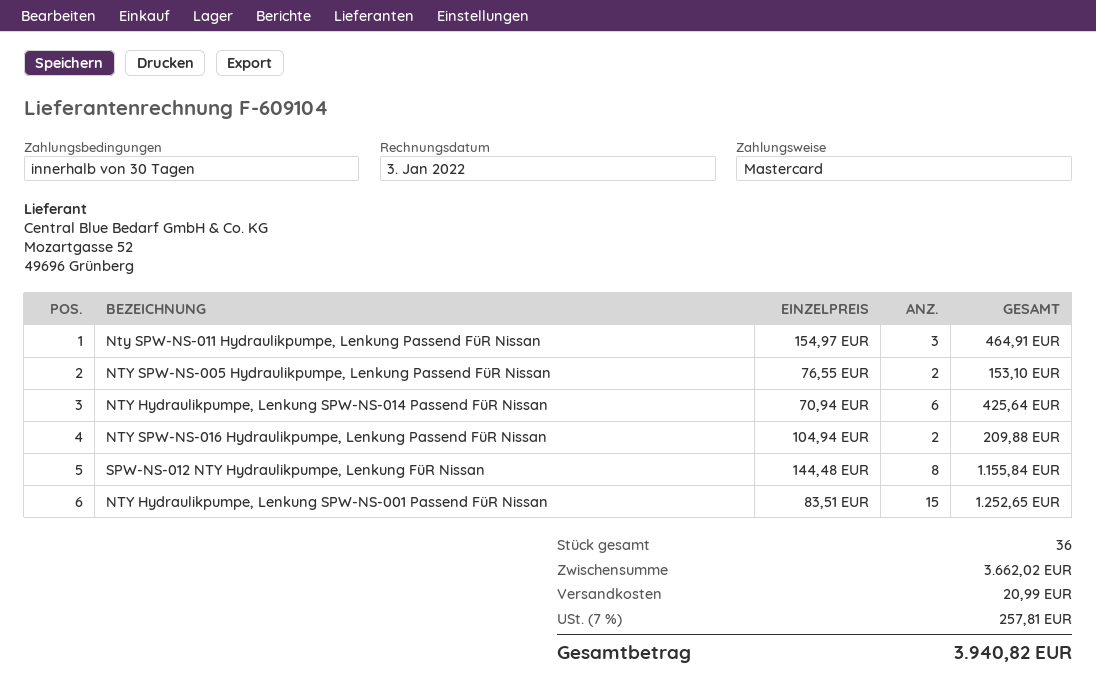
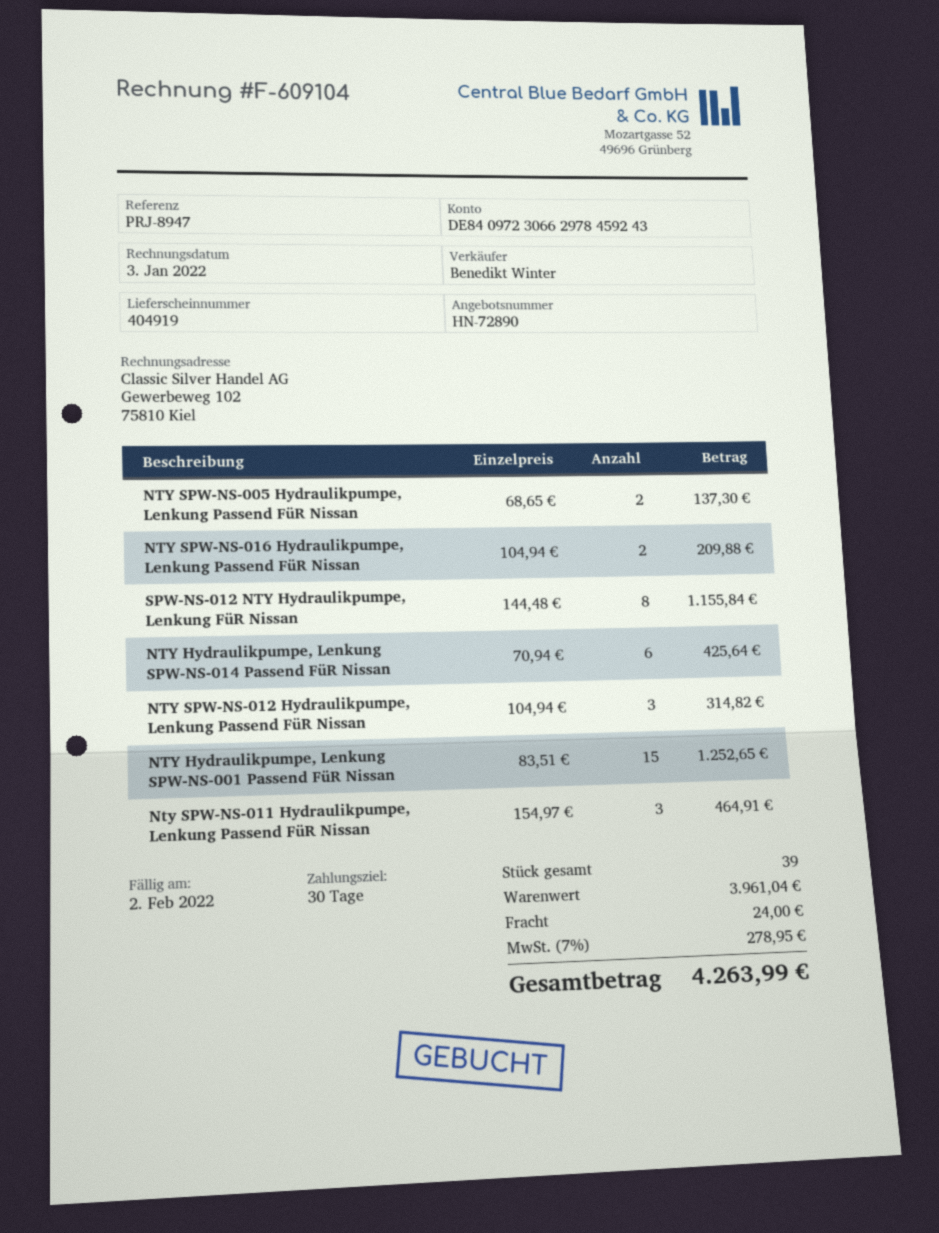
NTY SPW-NS-005 Hydraulikpumpe, Lenkung Passend FüR Nissan: 2 x 76.55 = 153.10 -> 2 x 68.65 = 137.30
NTY SPW-NS-012 Hydraulikpumpe, Lenkung Passend FüR Nissan: none -> 3 x 104.94 = 314.82
total quantity: 36 -> 39
subtotal: 3662.02 -> 3961.04
shipping: 20.99 -> 24.00
tax: 7% = 257.81 -> 7% = 278.95
total: 3940.82 -> 4263.99

